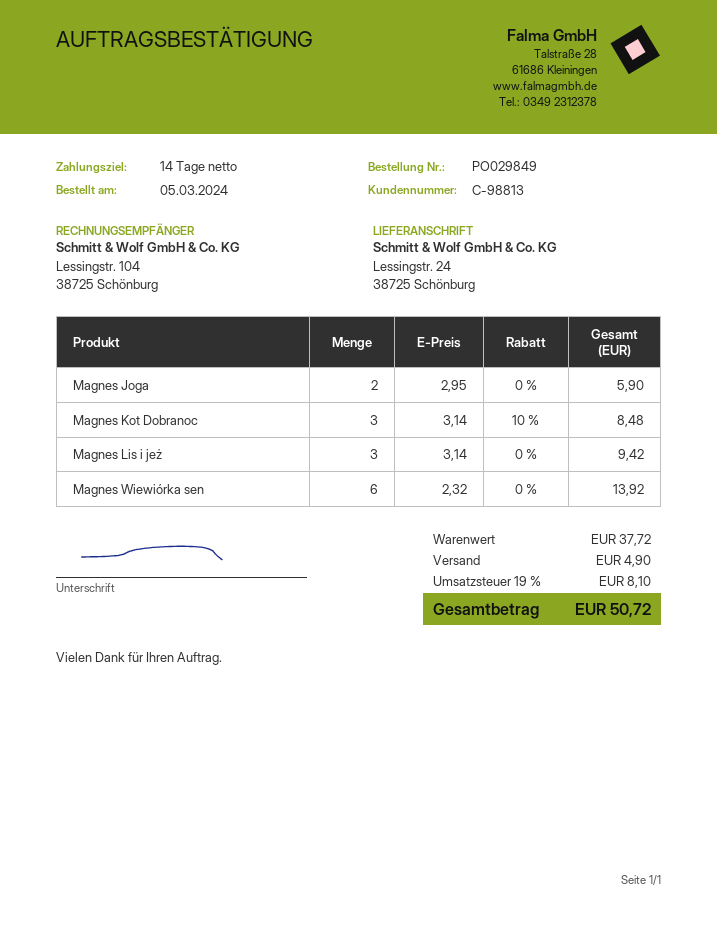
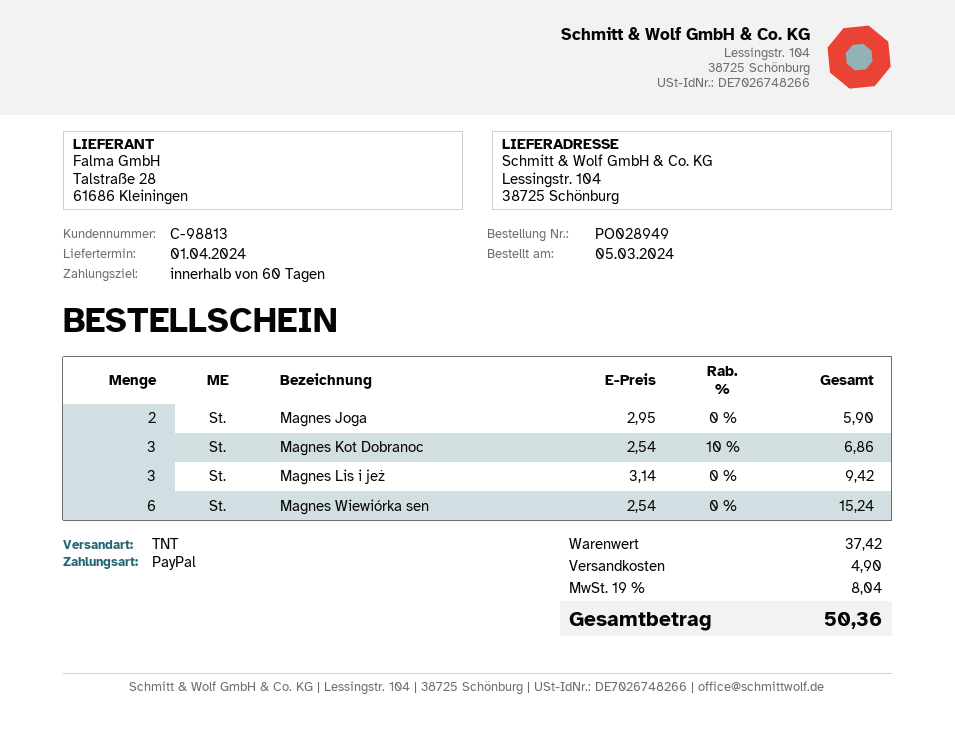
order number: PO029849 -> PO028949
payment terms: 14 days -> 60 days
ship to: Lessingstr. 24, 38725 Schönburg -> Lessingstr. 104, 38725 Schönburg
Magnes Kot Dobranoc: 3 x 3.14 - 10% = 8.48 -> 3 x 2.54 - 10% = 6.86
Magnes Wiewiórka sen: 6 x 2.32 = 13.92 -> 6 x 2.54 = 15.24
subtotal: 37.72 -> 37.42
tax: 19% = 8.10 -> 19% = 8.04
total: 50.72 -> 50.36

